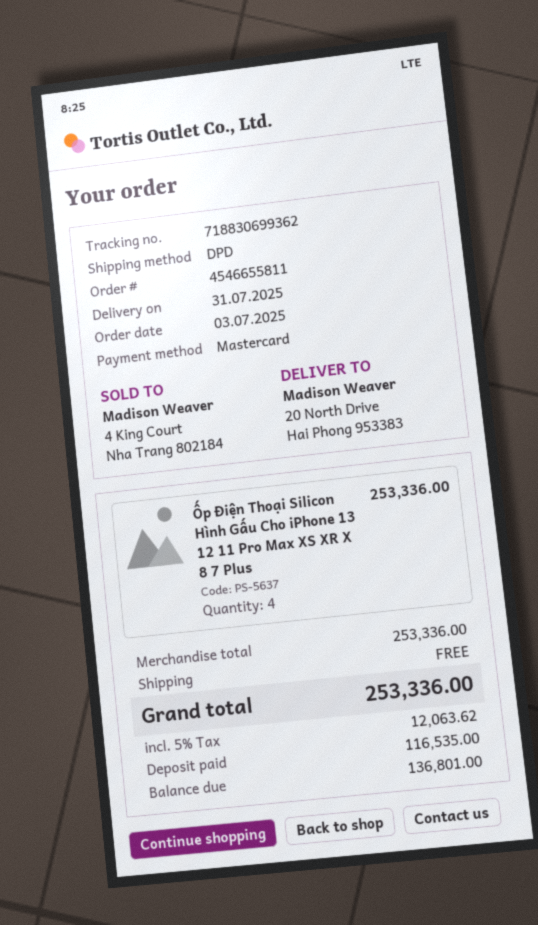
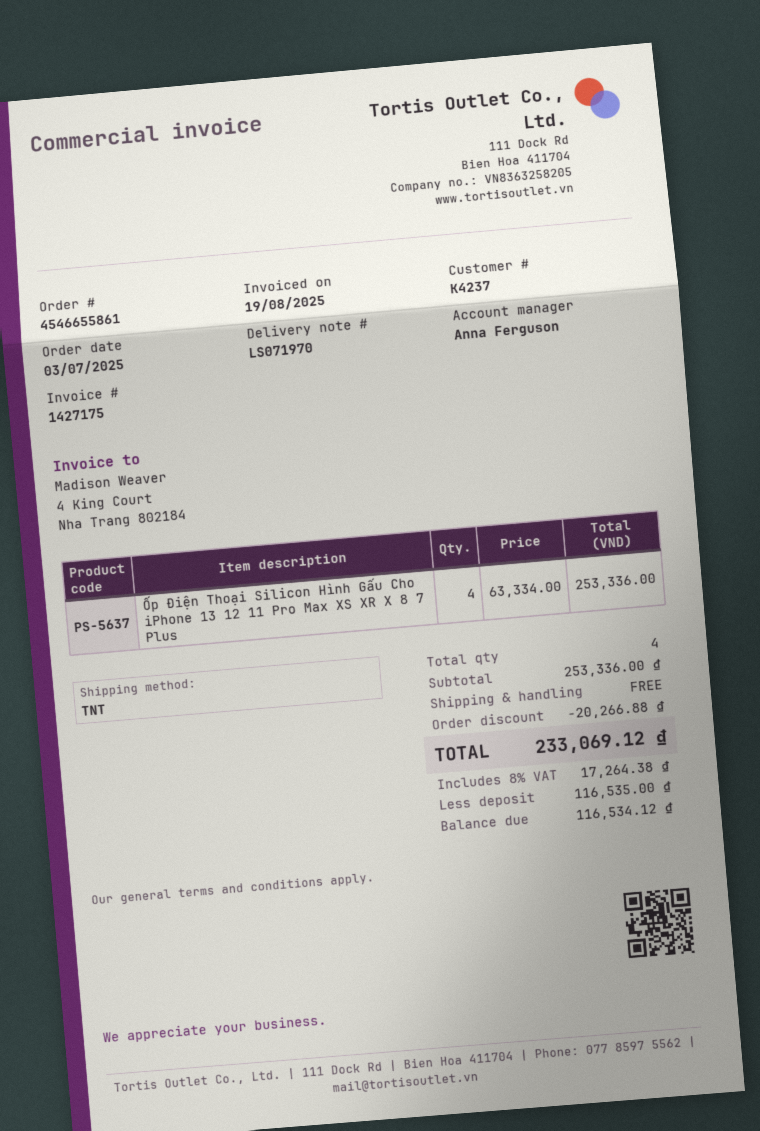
order number: 4546655811 -> 4546655861
shipping method: DPD -> TNT
discount: none -> 20266.88
tax: 5% = 12063.62 -> 8% = 17264.38
total: 253336.00 -> 233069.12
balance: 136801.00 -> 116534.12

